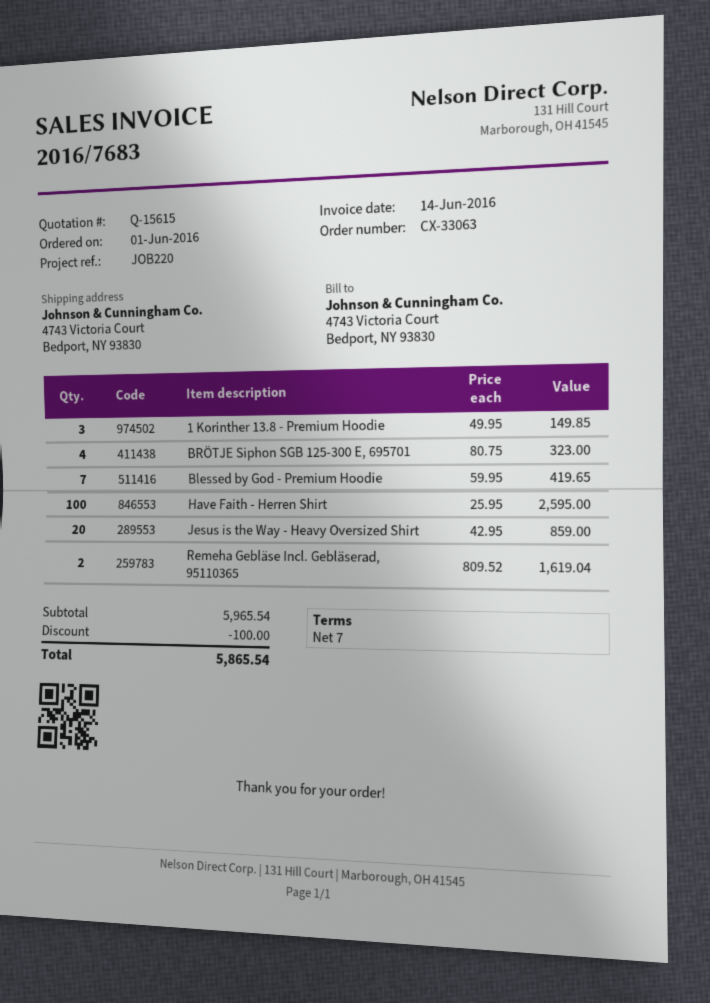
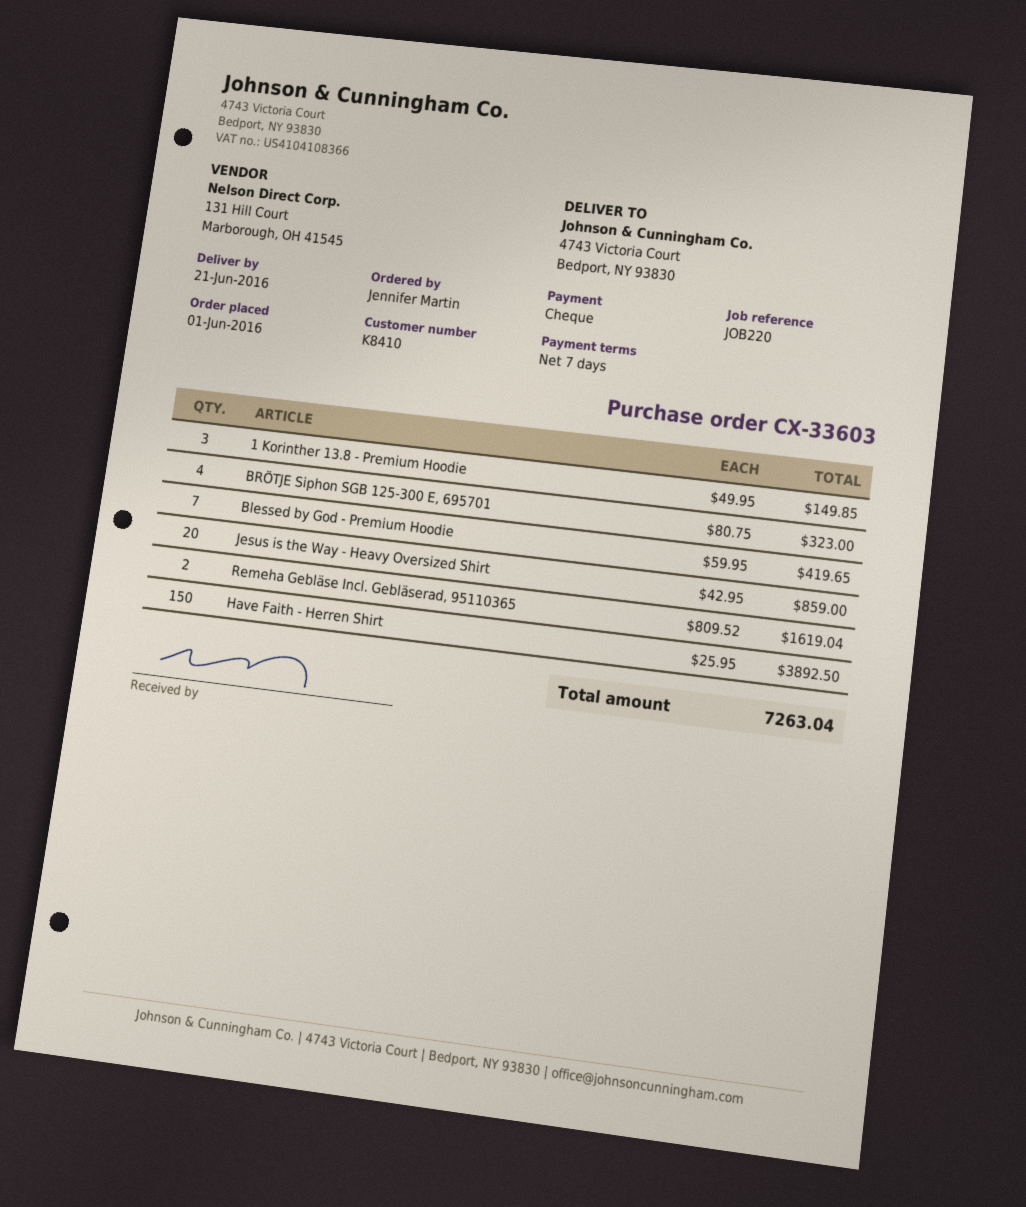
order number: CX-33063 -> CX-33603
Have Faith - Herren Shirt: 100 x 25.95 = 2595.00 -> 150 x 25.95 = 3892.50
discount: 100.00 -> none
total: 5865.54 -> 7263.04

